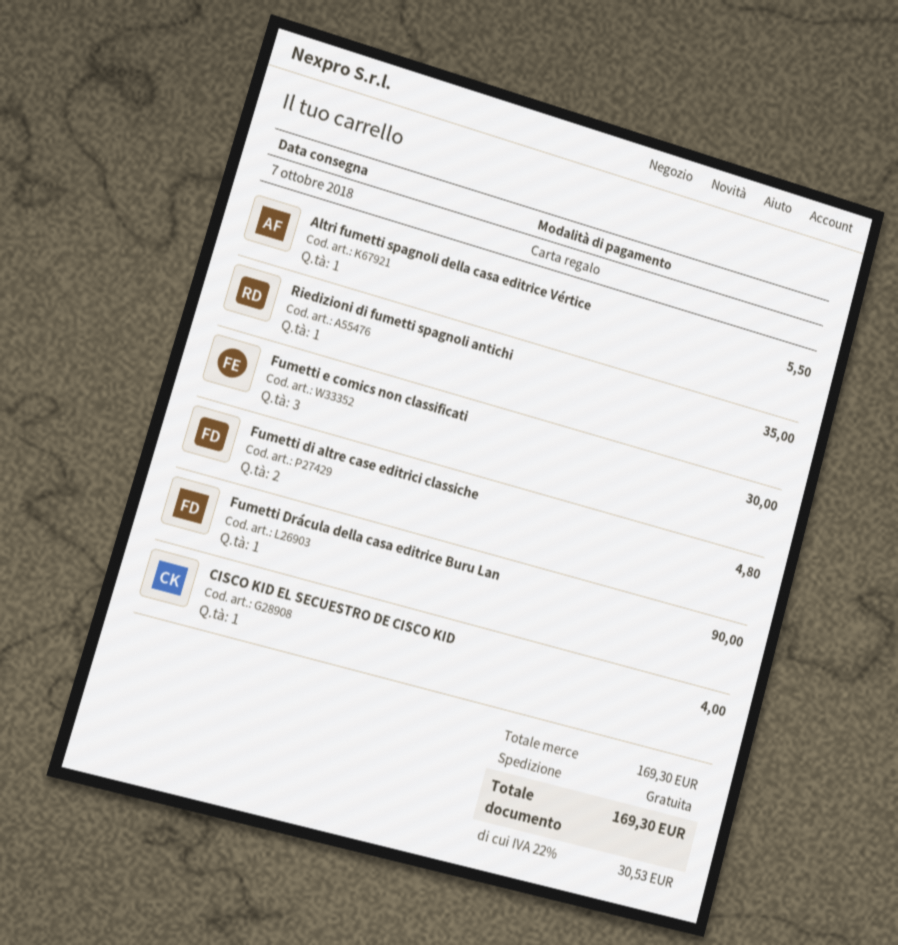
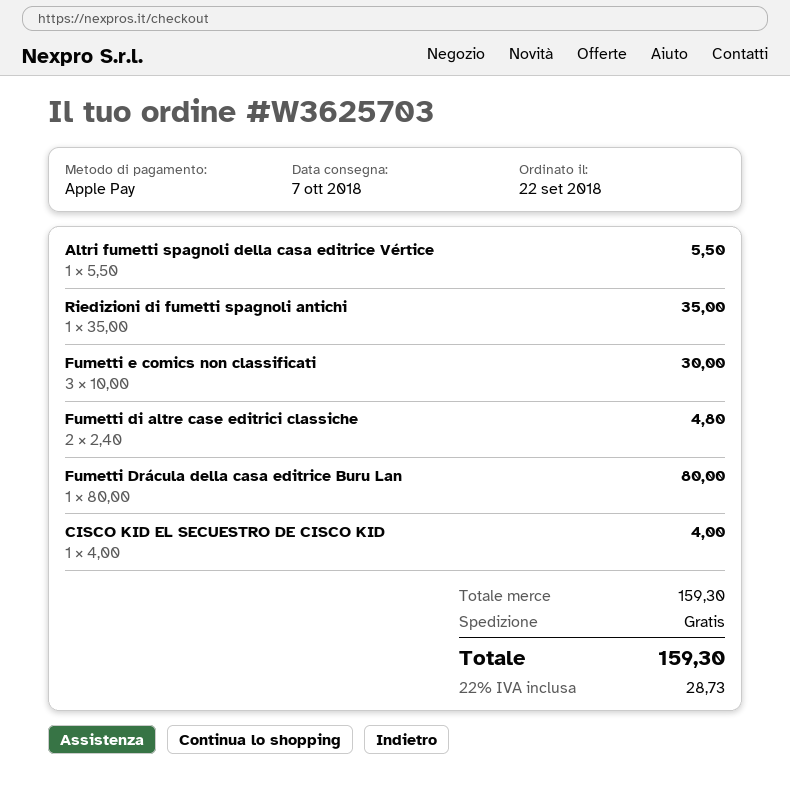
payment method: gift card -> Apple Pay
Fumetti Drácula della casa editrice Buru Lan: 1 for 90.00 -> 1 for 80.00
subtotal: 169.30 -> 159.30
tax: 22% = 30.53 -> 22% = 28.73
total: 169.30 -> 159.30

